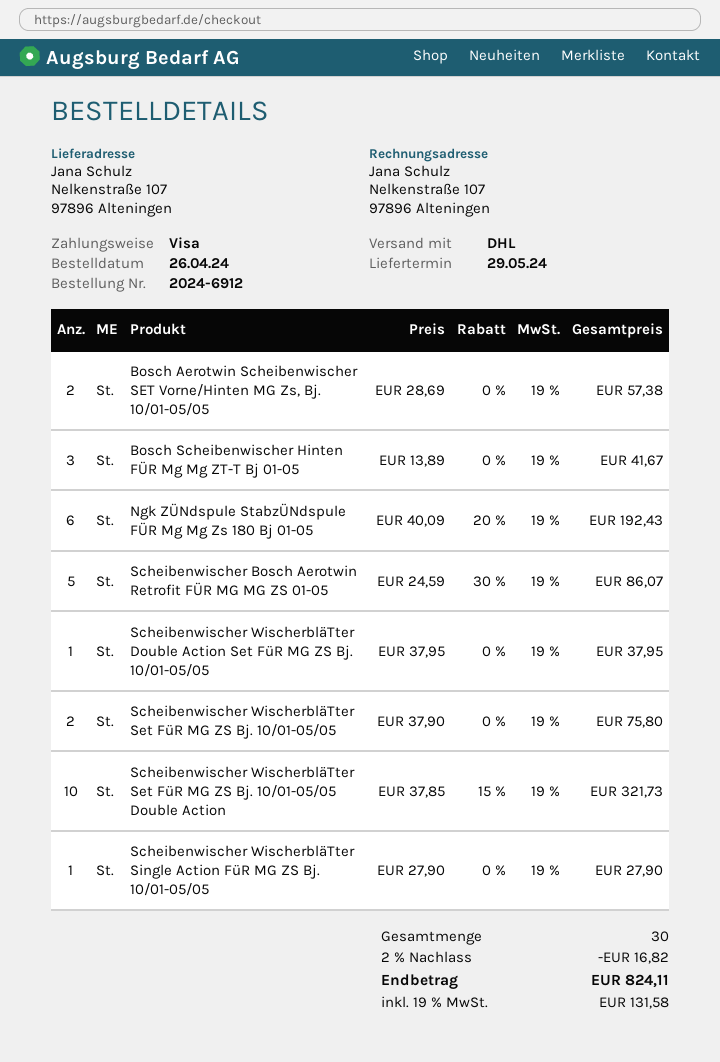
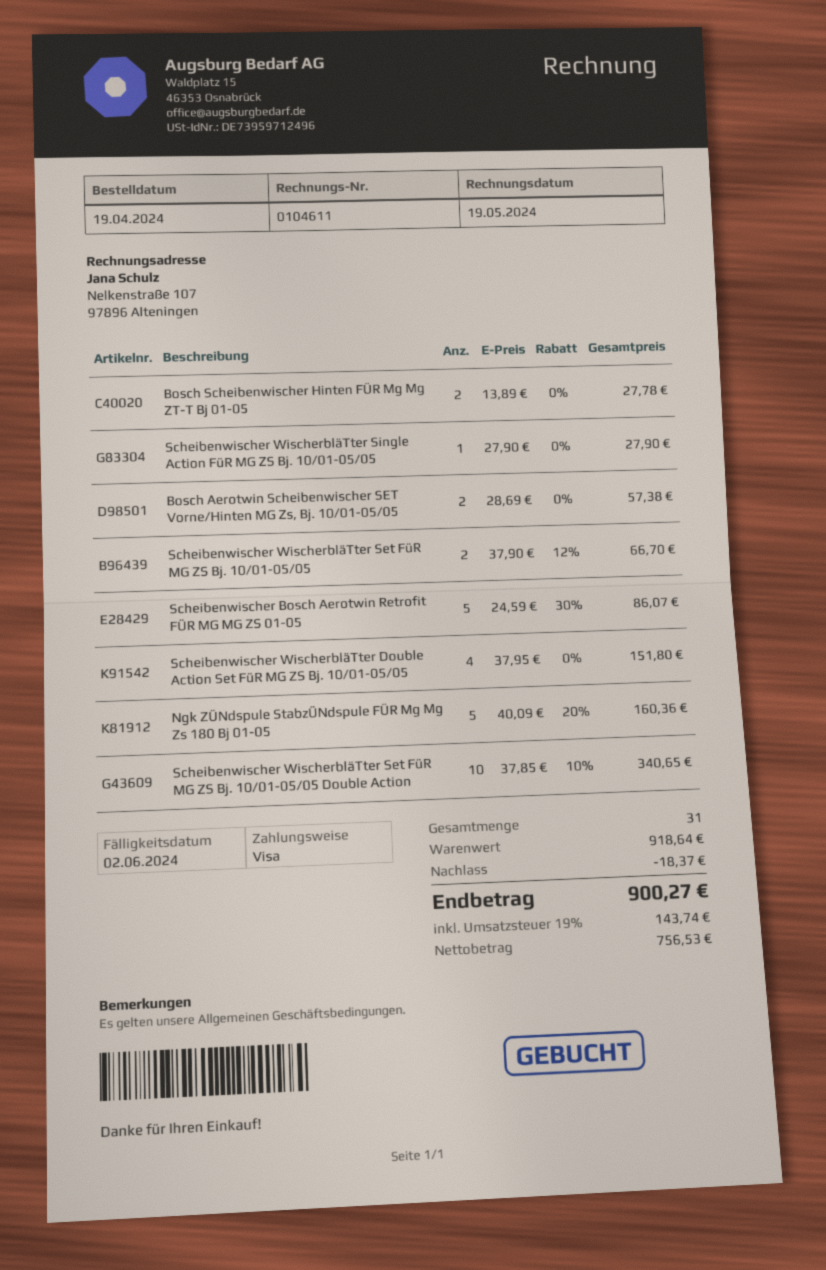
order date: 2024-04-26 -> 2024-04-19
Bosch Scheibenwischer Hinten FÜR Mg Mg ZT-T Bj 01-05: 3 x 13.89 = 41.67 -> 2 x 13.89 = 27.78
Ngk ZÜNdspule StabzÜNdspule FÜR Mg Mg Zs 180 Bj 01-05: 6 x 40.09 - 20% = 192.43 -> 5 x 40.09 - 20% = 160.36
Scheibenwischer WischerbläTter Double Action Set FüR MG ZS Bj. 10/01-05/05: 1 x 37.95 = 37.95 -> 4 x 37.95 = 151.80
Scheibenwischer WischerbläTter Set FüR MG ZS Bj. 10/01-05/05: 2 x 37.90 = 75.80 -> 2 x 37.90 - 12% = 66.70
Scheibenwischer WischerbläTter Set FüR MG ZS Bj. 10/01-05/05 Double Action: 10 x 37.85 - 15% = 321.73 -> 10 x 37.85 - 10% = 340.65
total quantity: 30 -> 31
discount: 16.82 -> 18.37
tax: 19% = 131.58 -> 19% = 143.74
total: 824.11 -> 900.27

